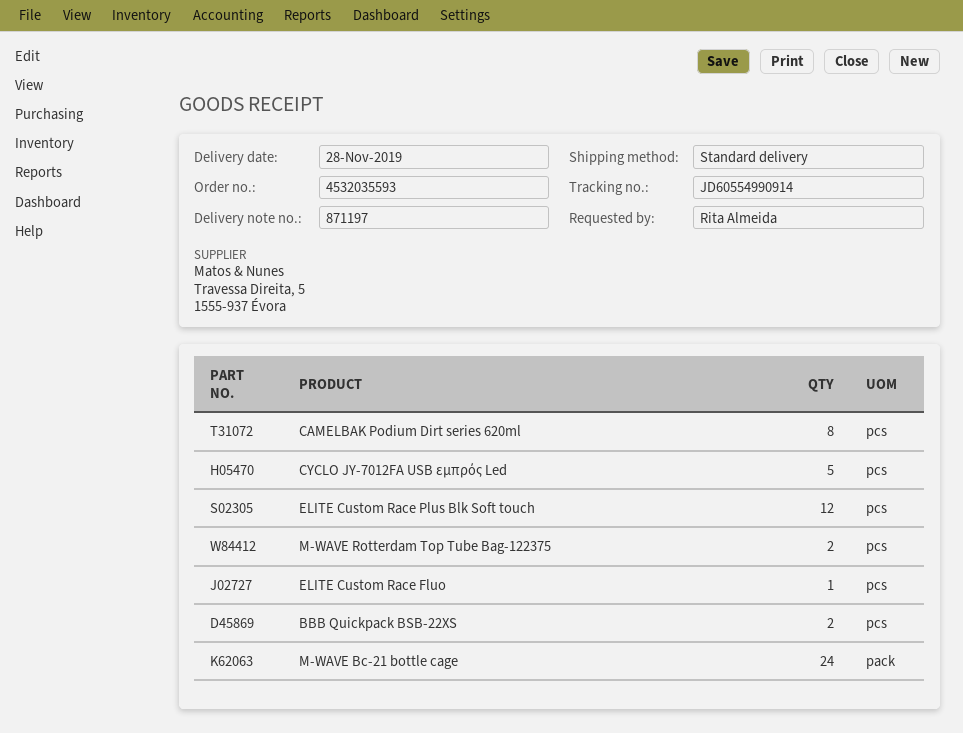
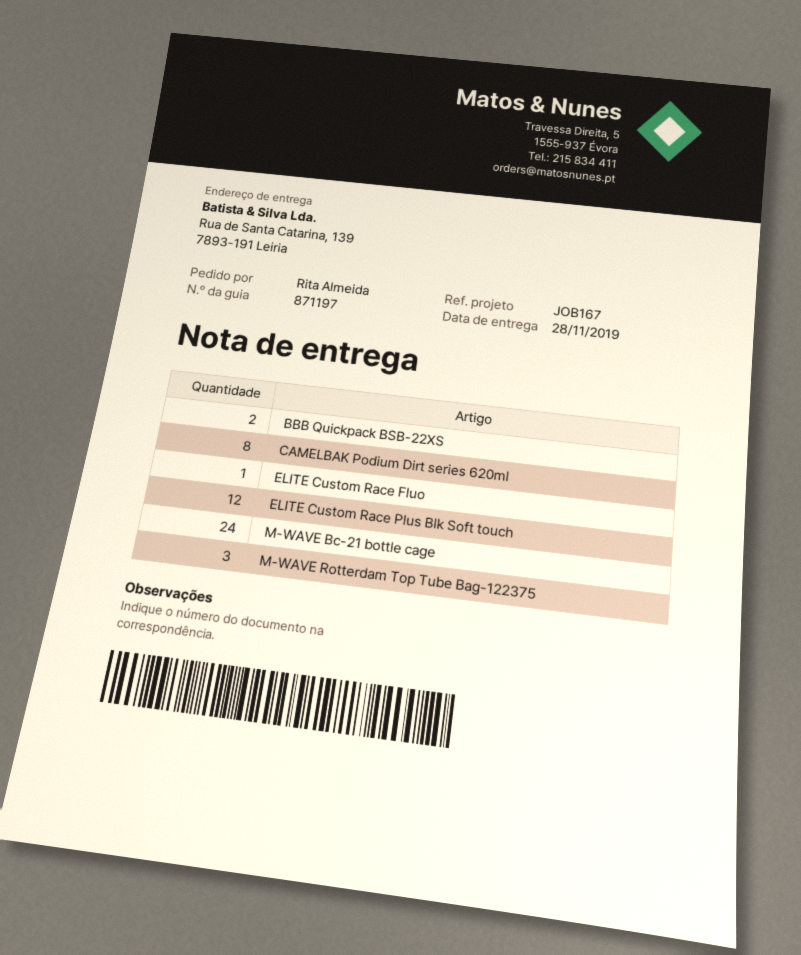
CYCLO JY-7012FA USB εμπρός Led: 5 -> none
M-WAVE Rotterdam Top Tube Bag-122375: 2 -> 3

